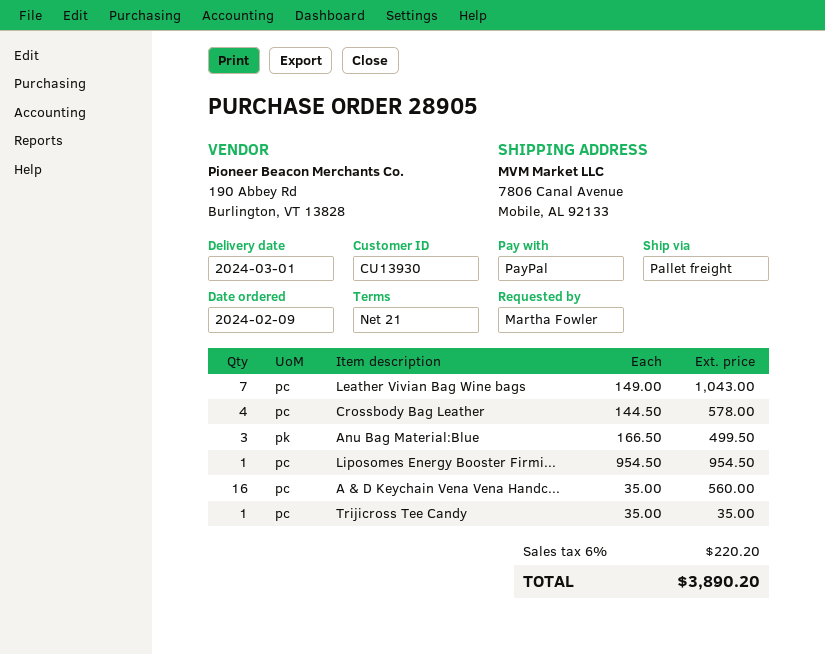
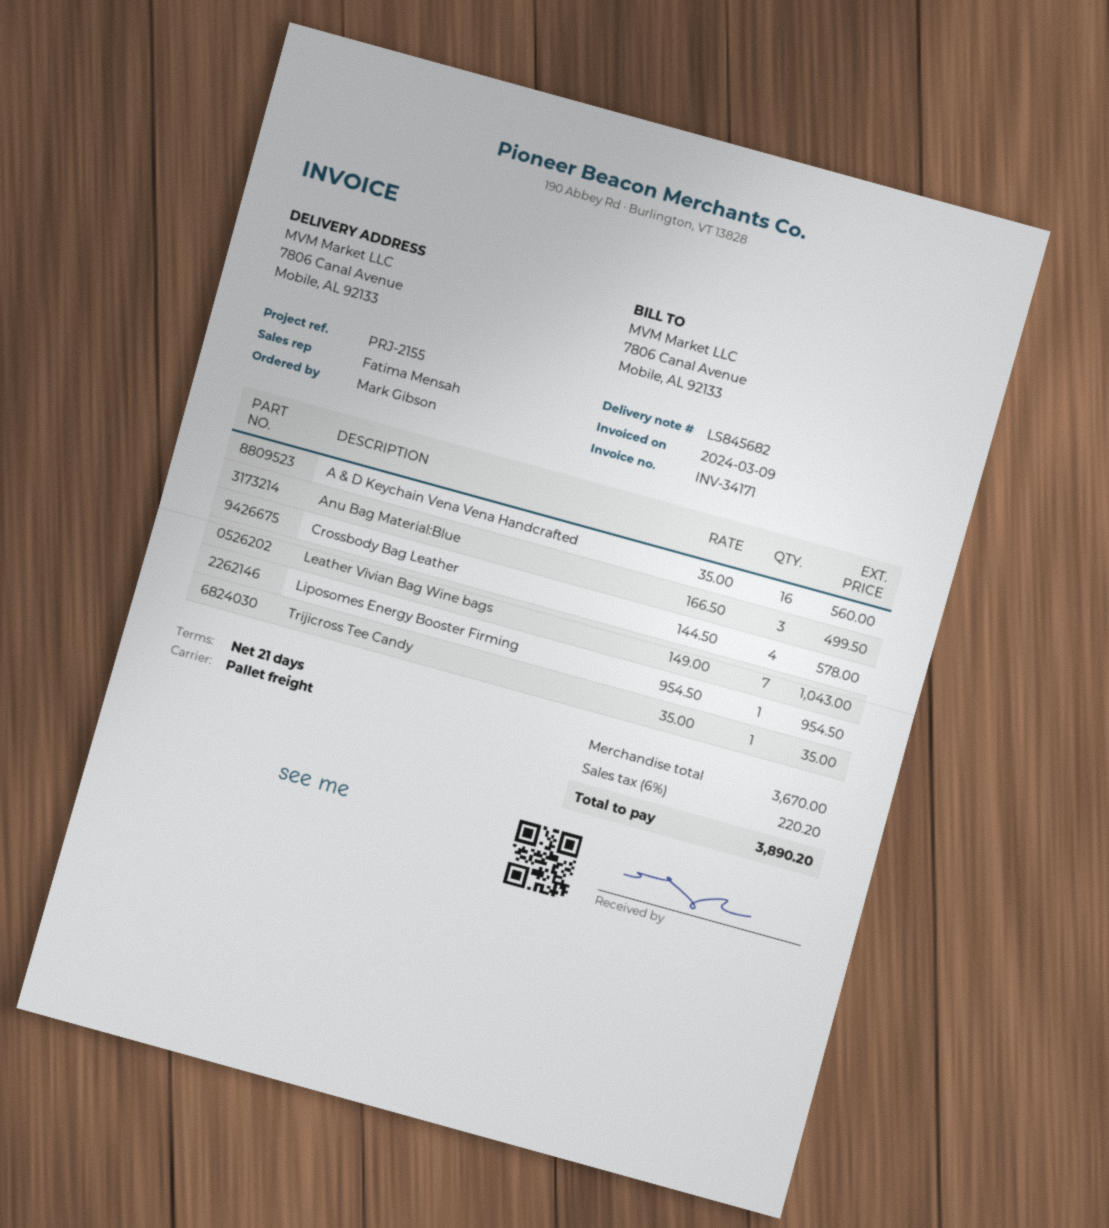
ordered by: Martha Fowler -> Mark Gibson

